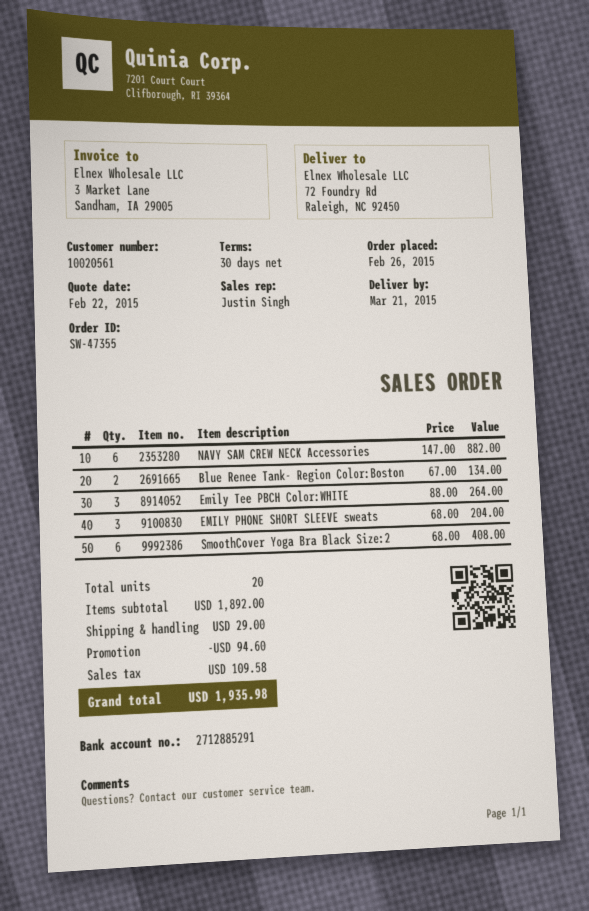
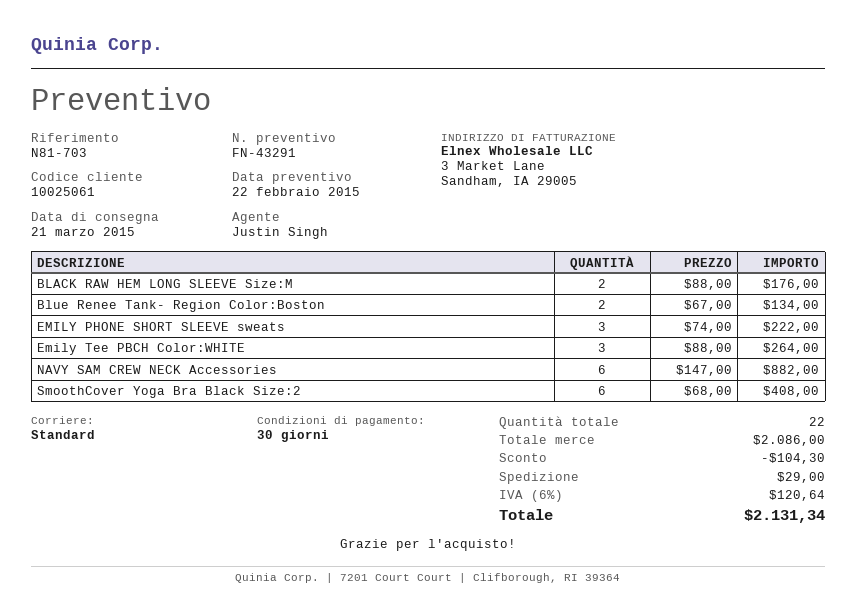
customer number: 10020561 -> 10025061
EMILY PHONE SHORT SLEEVE sweats: 3 x 68.00 = 204.00 -> 3 x 74.00 = 222.00
BLACK RAW HEM LONG SLEEVE Size:M: none -> 2 x 88.00 = 176.00
total quantity: 20 -> 22
subtotal: 1892.00 -> 2086.00
discount: 94.60 -> 104.30
tax: 109.58 -> 120.64
total: 1935.98 -> 2131.34

